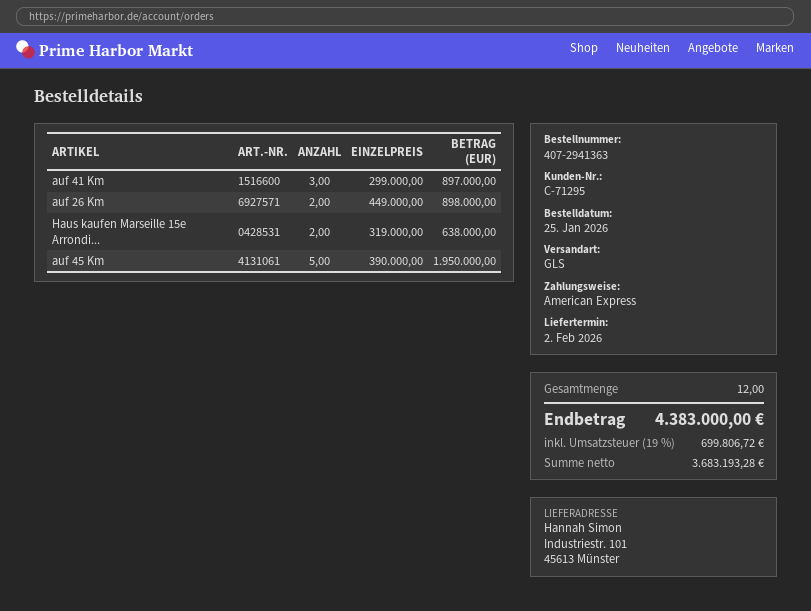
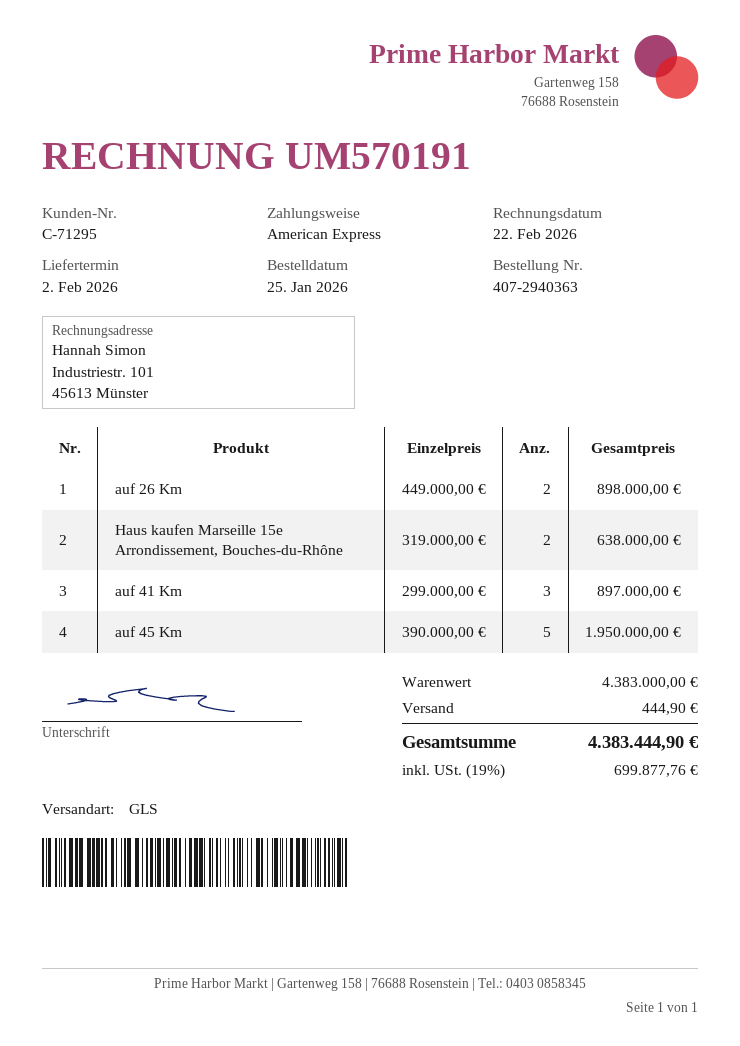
order number: 407-2941363 -> 407-2940363
shipping: none -> 444.90
tax: 19% = 699806.72 -> 19% = 699877.76
total: 4383000.00 -> 4383444.90

